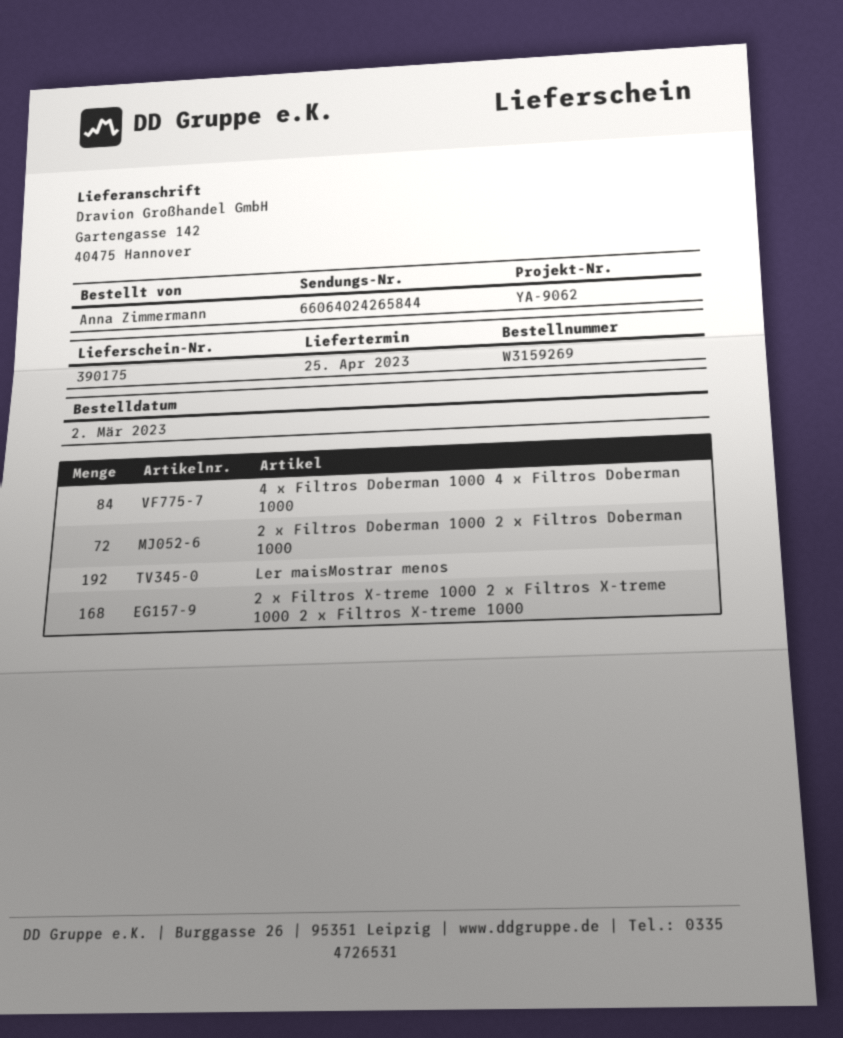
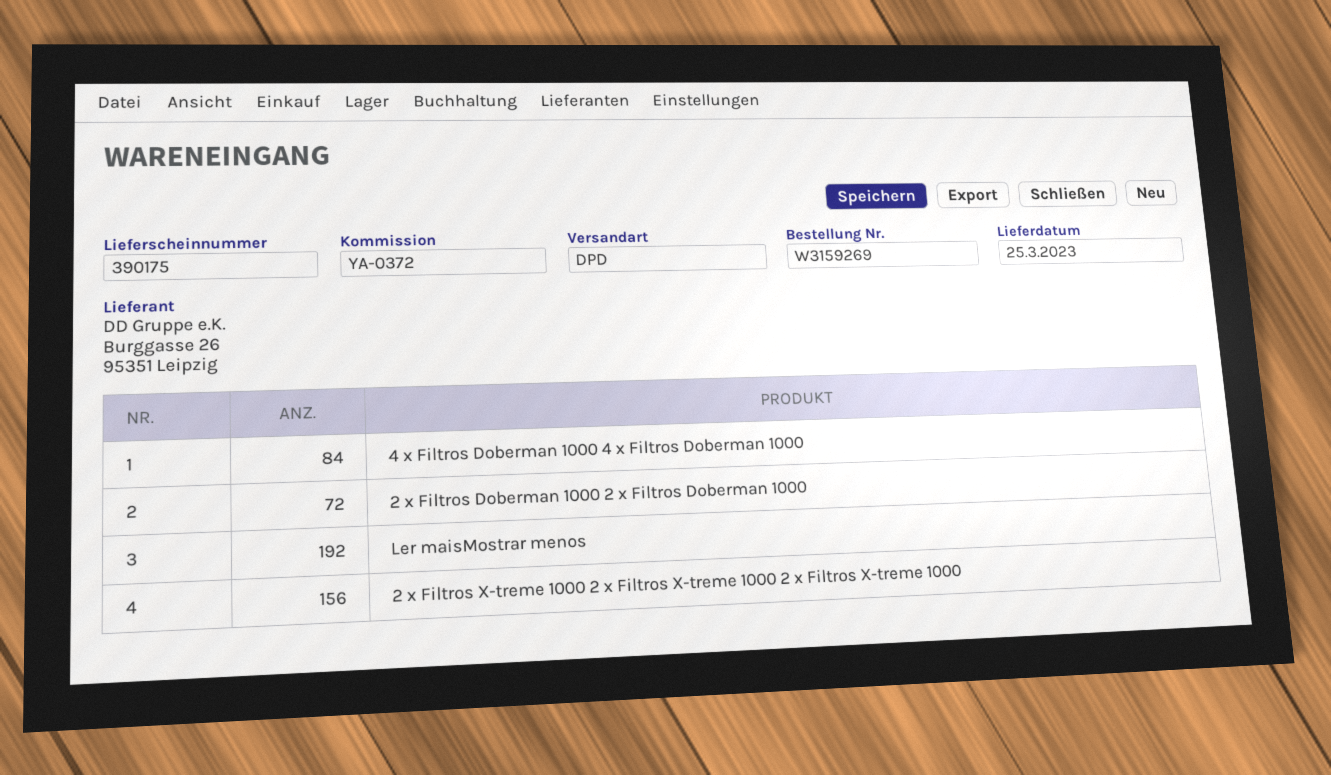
delivery date: 2023-04-25 -> 2023-03-25
reference: YA-9062 -> YA-0372
2 x Filtros X-treme 1000 2 x Filtros X-treme 1000 2 x Filtros X-treme 1000: 168 -> 156

